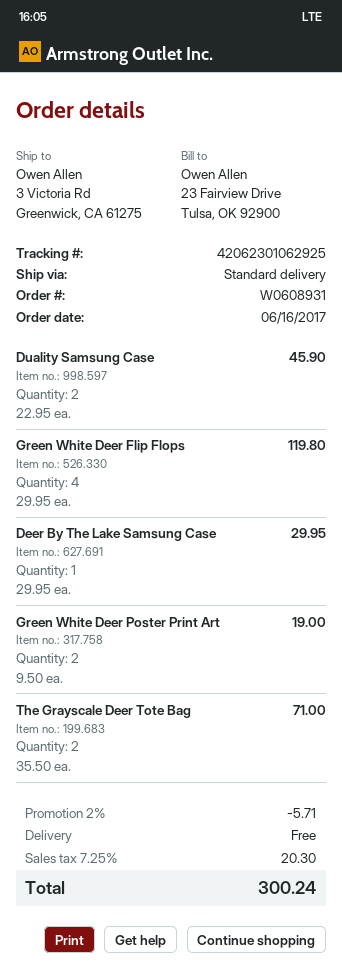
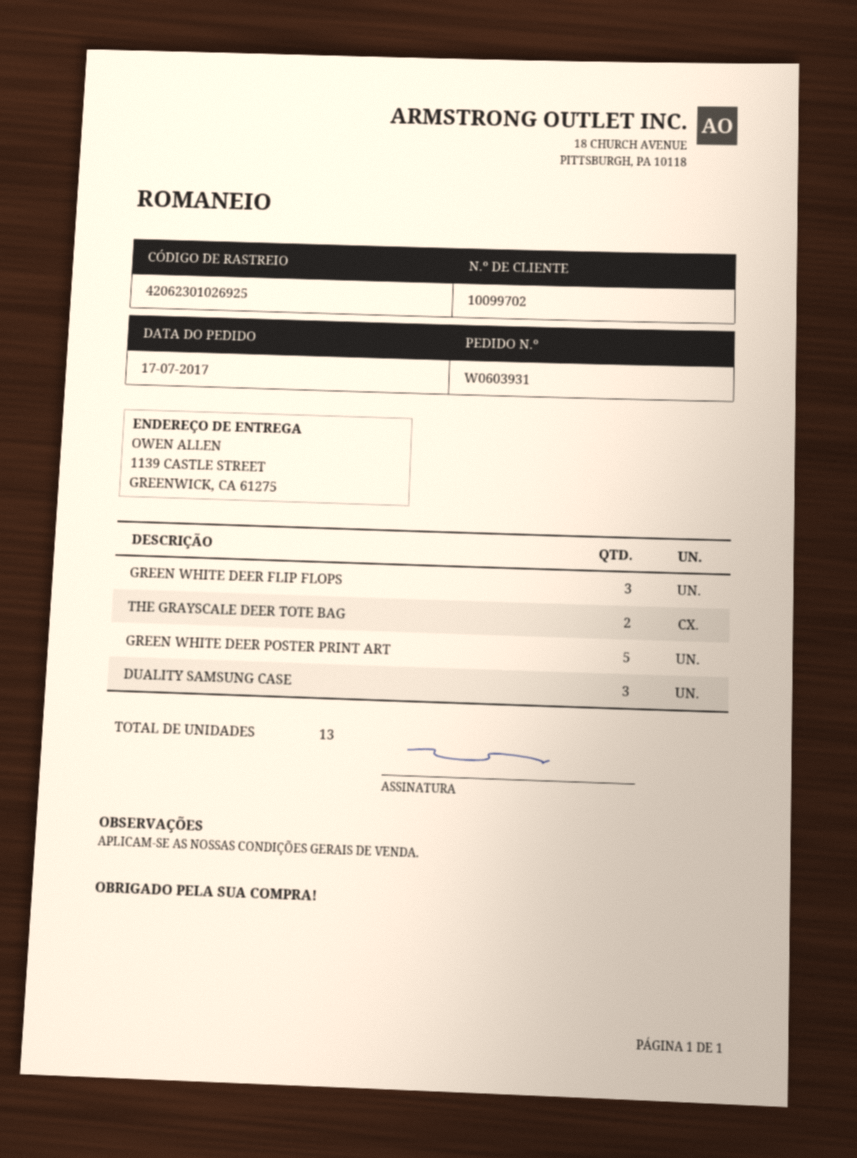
order number: W0608931 -> W0603931
order date: 2017-06-16 -> 2017-07-17
tracking number: 42062301062925 -> 42062301026925
ship to: 3 Victoria Rd, Greenwick, CA 61275 -> 1139 CASTLE STREET, GREENWICK, CA 61275
Duality Samsung Case: 2 -> 3
Green White Deer Flip Flops: 4 -> 3
Deer By The Lake Samsung Case: 1 -> none
Green White Deer Poster Print Art: 2 -> 5

